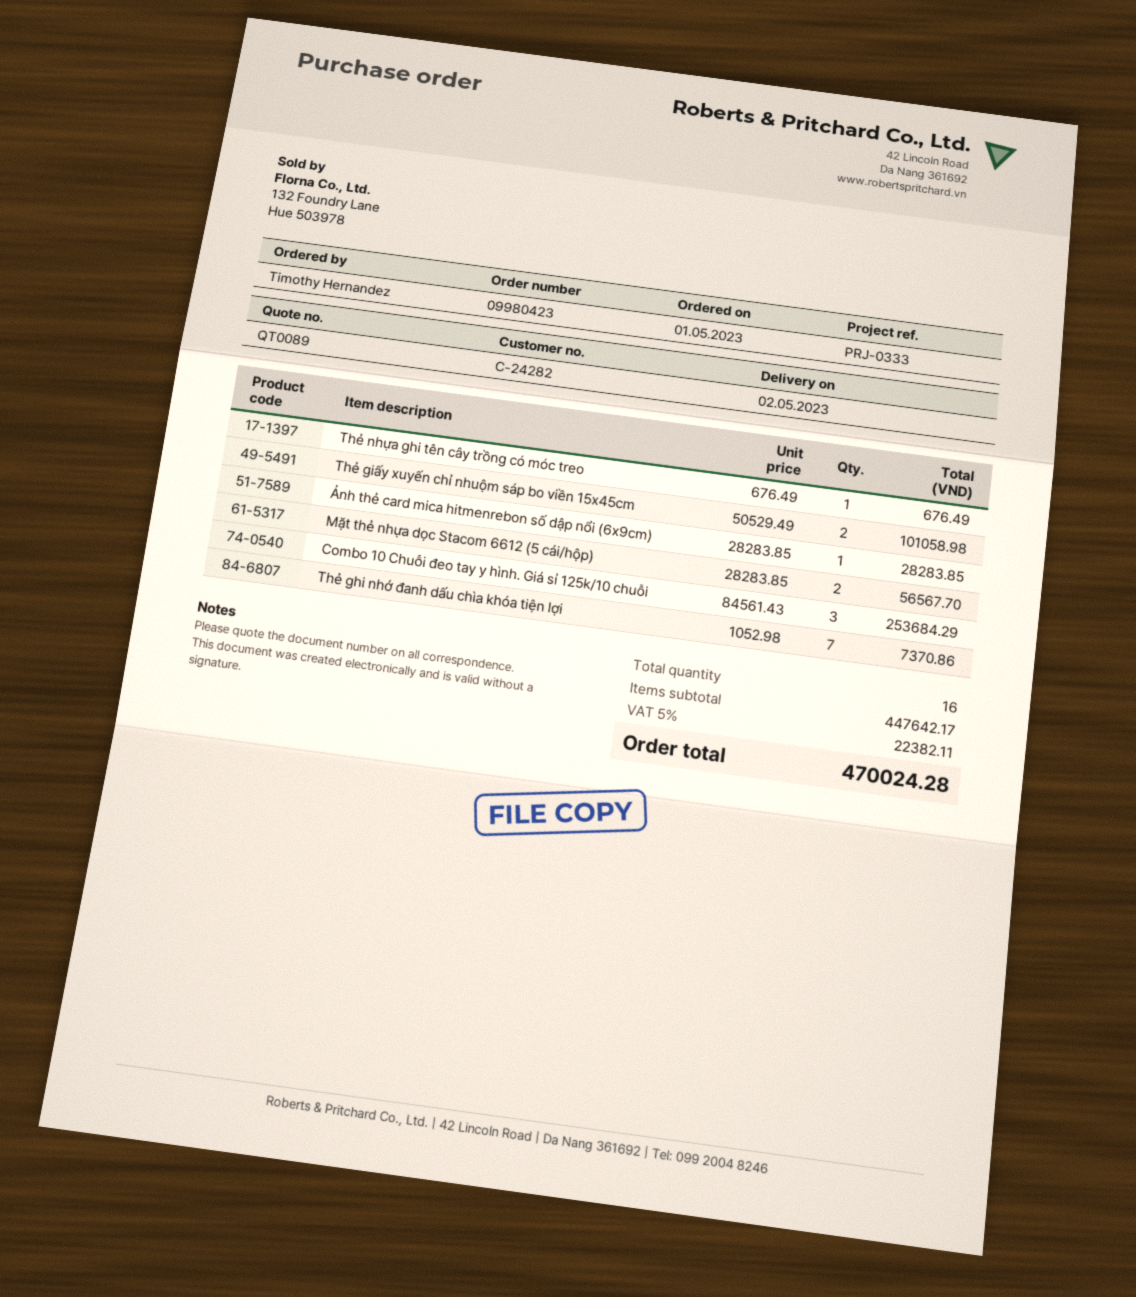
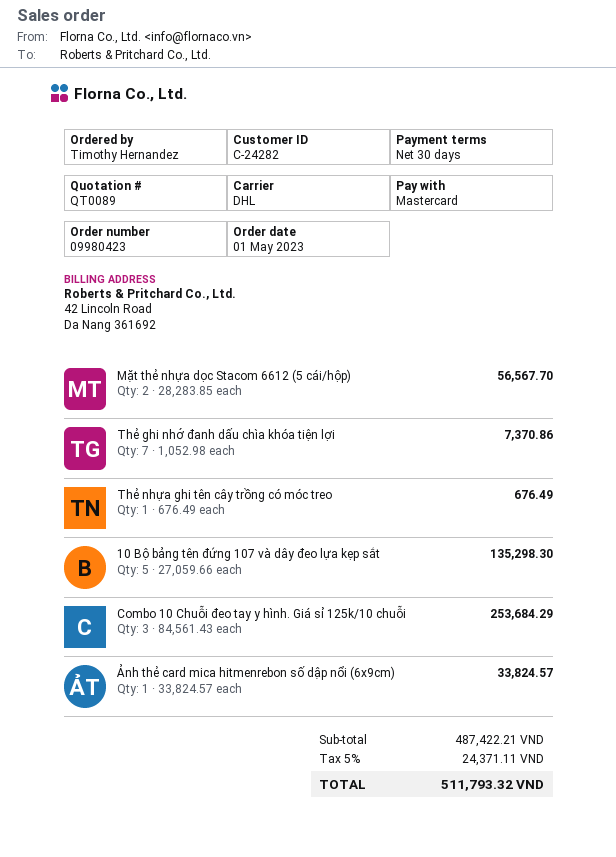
Thẻ giấy xuyến chỉ nhuộm sáp bo viền 15x45cm: 2 x 50529.49 = 101058.98 -> none
Ảnh thẻ card mica hitmenrebon số dập nổi (6x9cm): 1 x 28283.85 = 28283.85 -> 1 x 33824.57 = 33824.57
10 Bộ bảng tên đứng 107 và dây đeo lựa kẹp sắt: none -> 5 x 27059.66 = 135298.30
subtotal: 447642.17 -> 487422.21
tax: 5% = 22382.11 -> 5% = 24371.11
total: 470024.28 -> 511793.32

